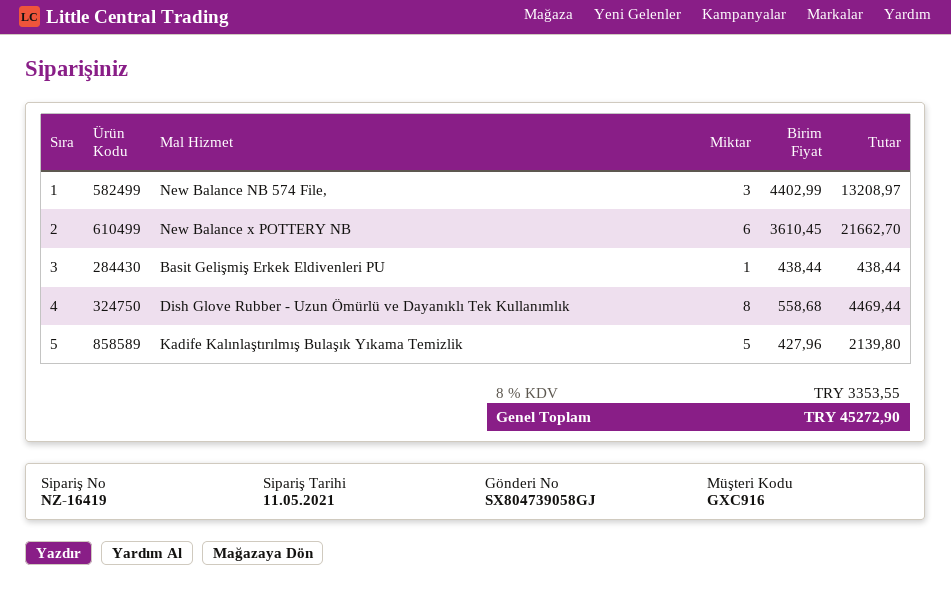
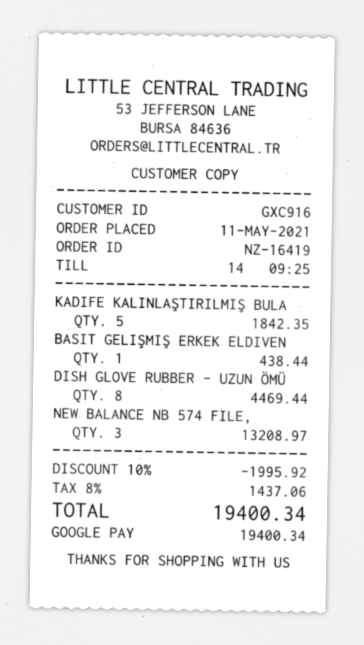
New Balance x POTTERY NB: 6 for 21662.70 -> none
Kadife Kalınlaştırılmış Bulaşık Yıkama Temizlik: 5 for 2139.80 -> 5 for 1842.35
discount: none -> 10% = 1995.92
tax: 8% = 3353.55 -> 8% = 1437.06
total: 45272.90 -> 19400.34

